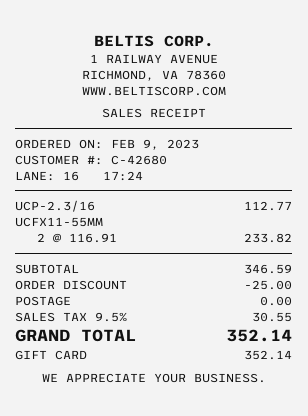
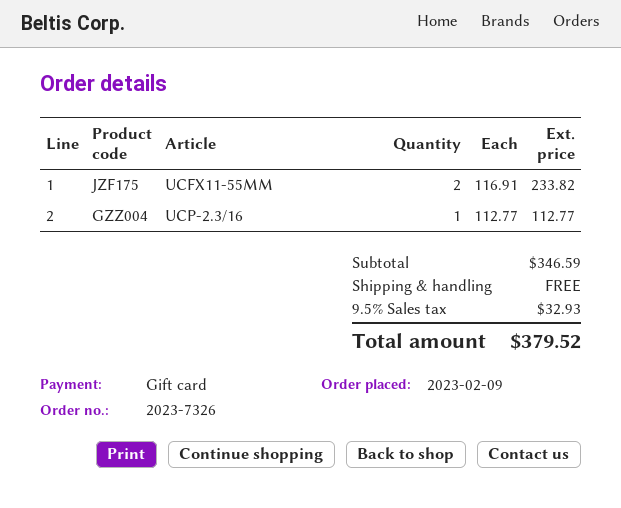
discount: 25.00 -> none
tax: 9.5% = 30.55 -> 9.5% = 32.93
total: 352.14 -> 379.52

